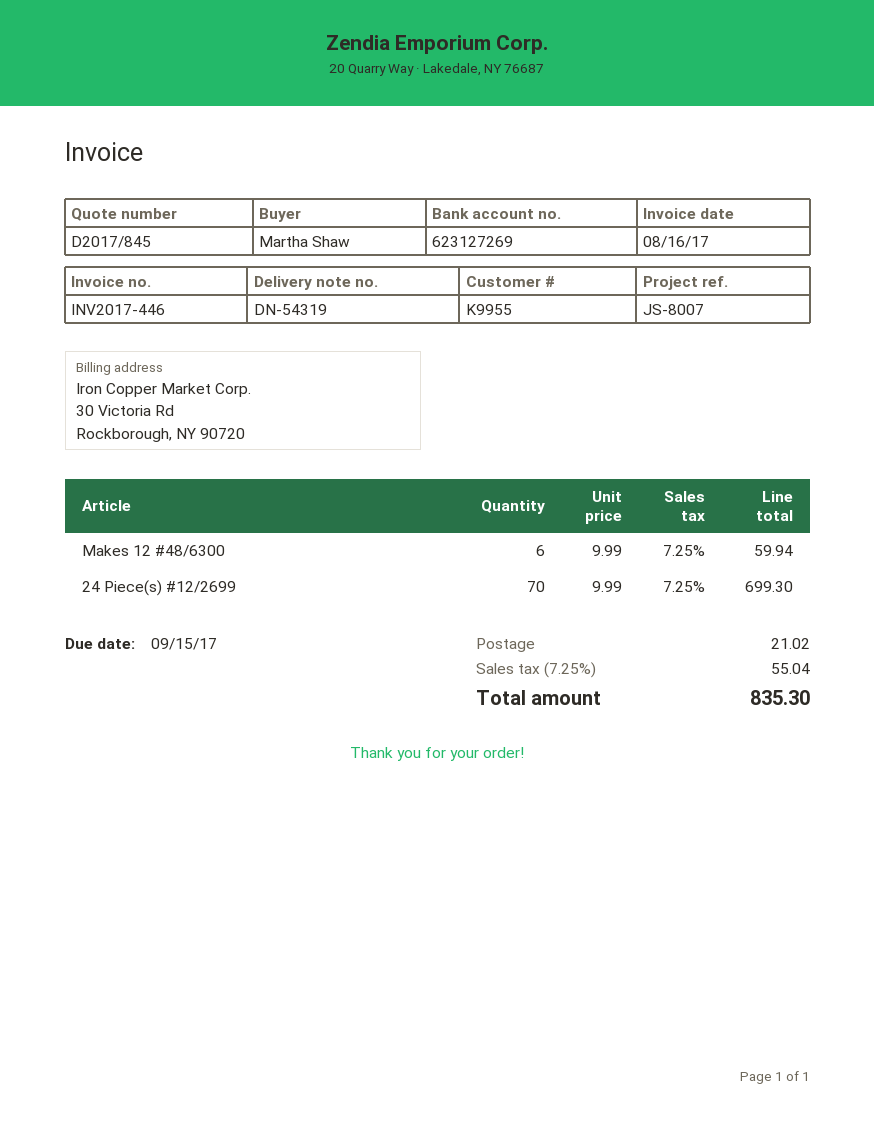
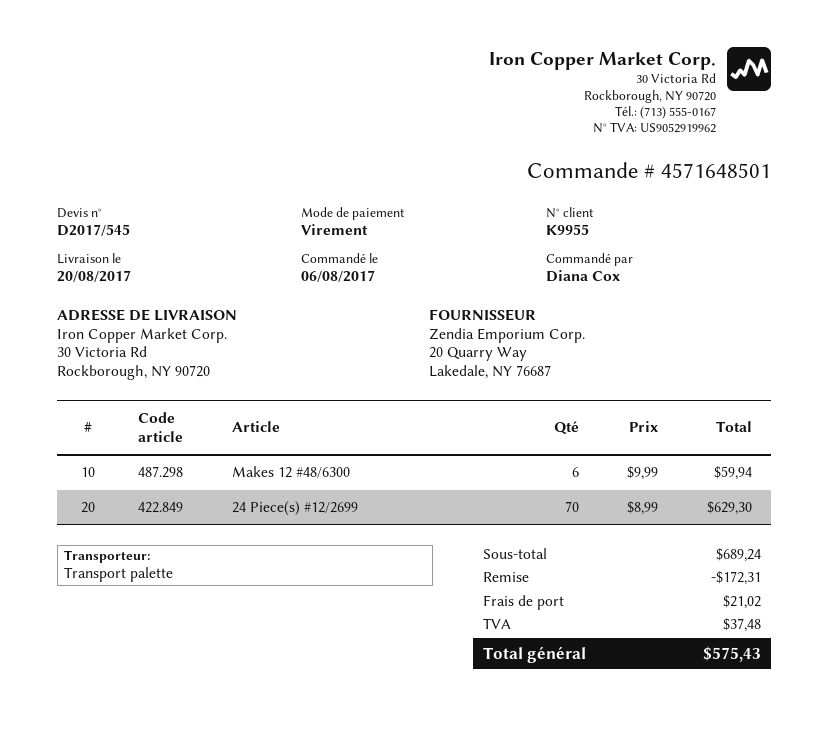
quote number: D2017/845 -> D2017/545
ordered by: Martha Shaw -> Diana Cox
24 Piece(s) #12/2699: 70 x 9.99 = 699.30 -> 70 x 8.99 = 629.30
discount: none -> 172.31
tax: 55.04 -> 37.48
total: 835.30 -> 575.43

